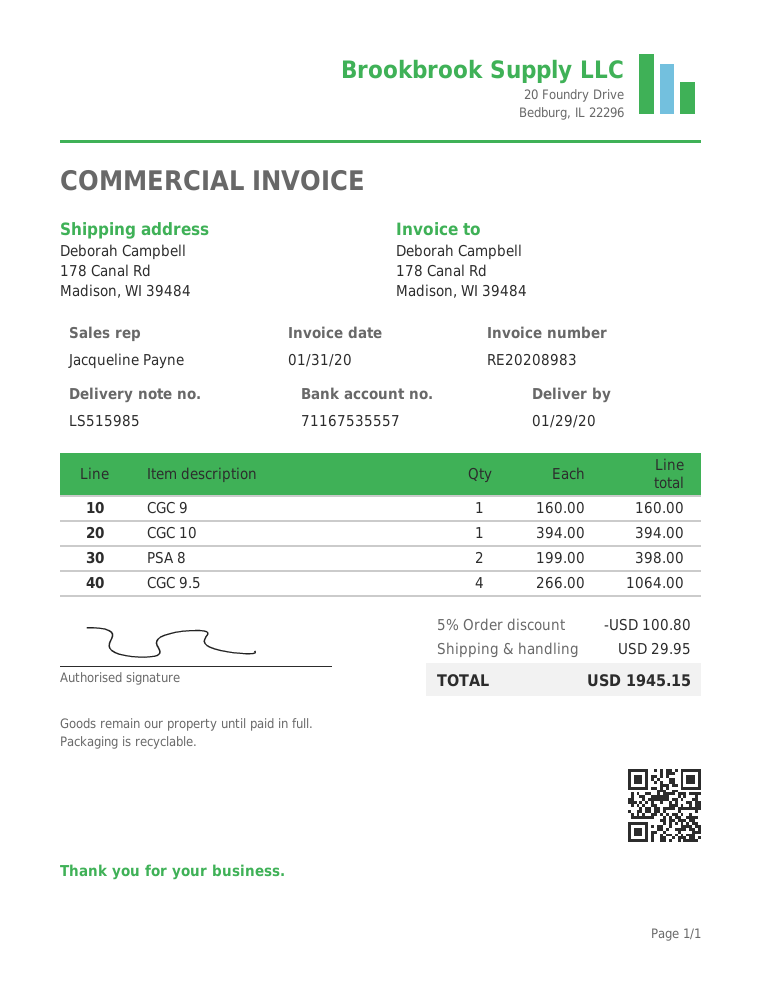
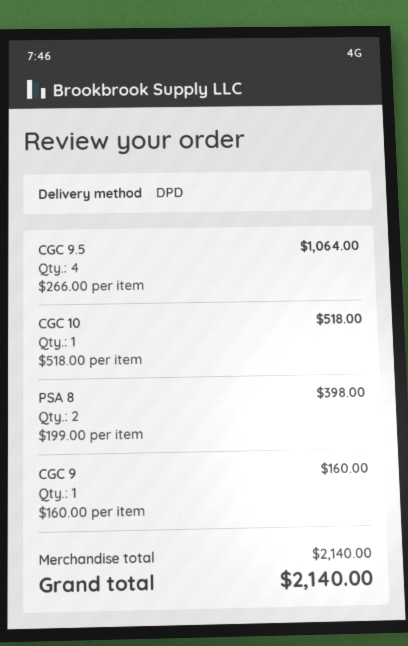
CGC 10: 1 x 394.00 = 394.00 -> 1 x 518.00 = 518.00
discount: 5% = 100.80 -> none
shipping: 29.95 -> none
total: 1945.15 -> 2140.00

